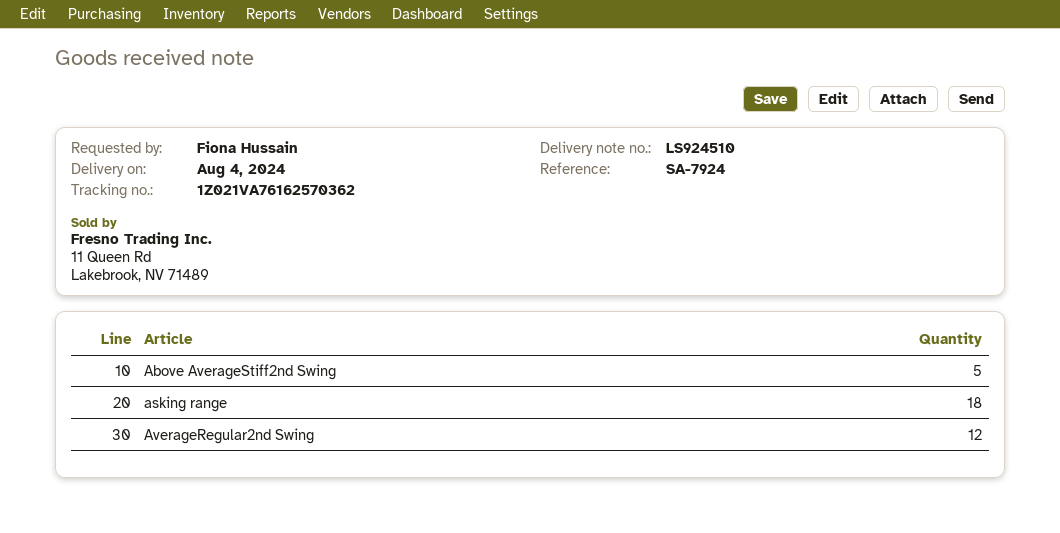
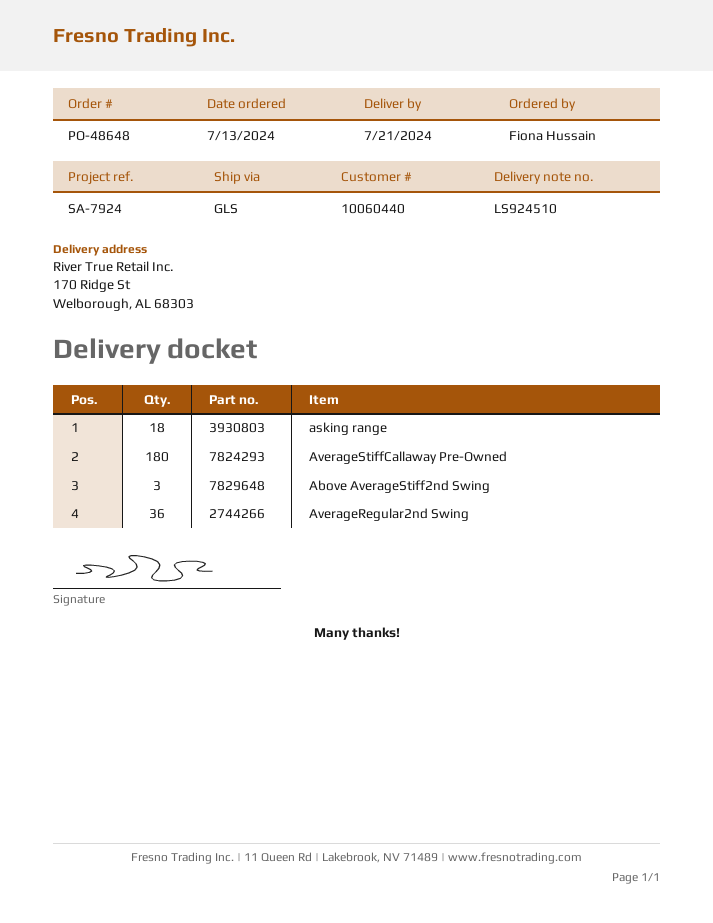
delivery date: 2024-08-04 -> 2024-07-21
Above AverageStiff2nd Swing: 5 -> 3
AverageRegular2nd Swing: 12 -> 36
AverageStiffCallaway Pre-Owned: none -> 180

